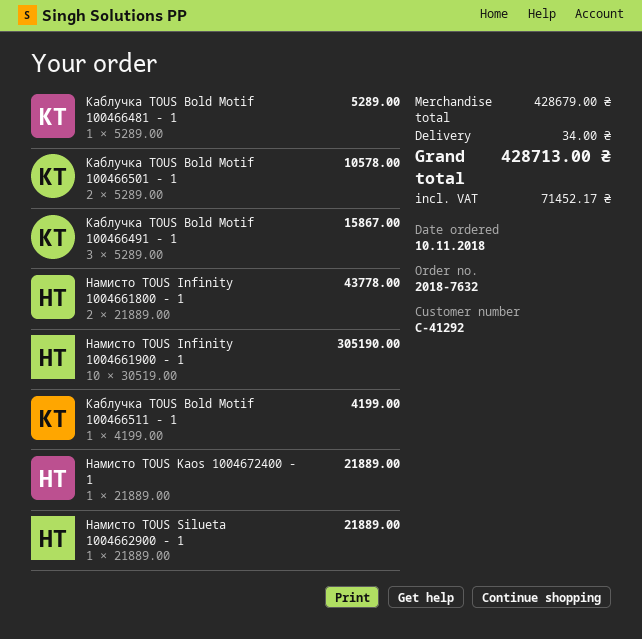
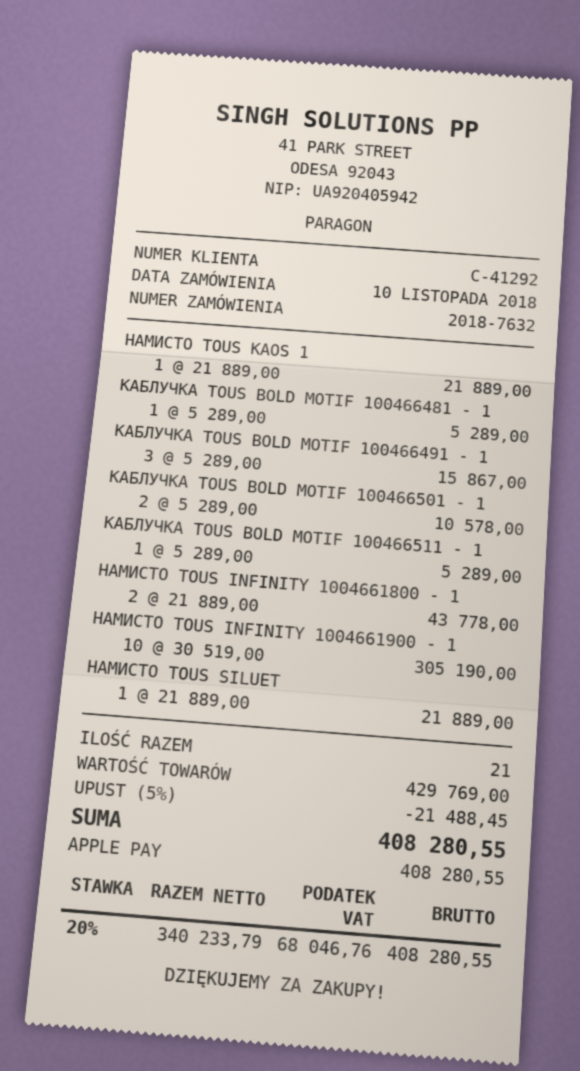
Каблучка TOUS Bold Motif 100466511 - 1: 1 x 4199.00 = 4199.00 -> 1 x 5289.00 = 5289.00
subtotal: 428679.00 -> 429769.00
discount: none -> 5% = 21488.45
shipping: 34.00 -> none
tax: 71452.17 -> 68046.76
total: 428713.00 -> 408280.55

